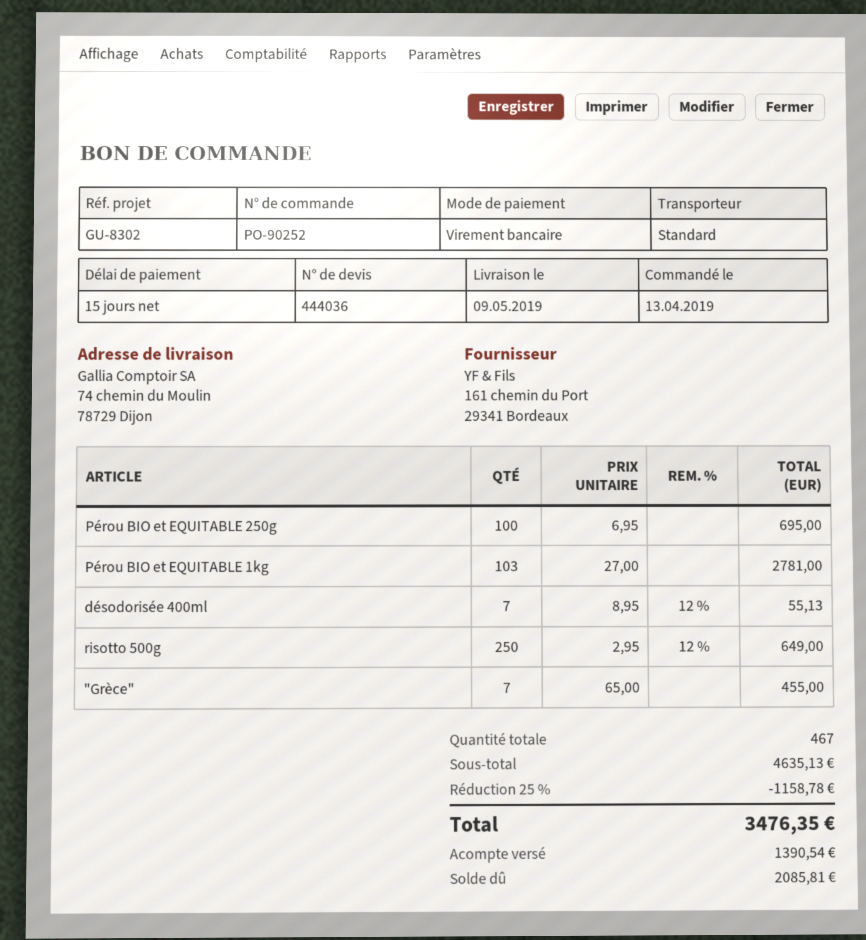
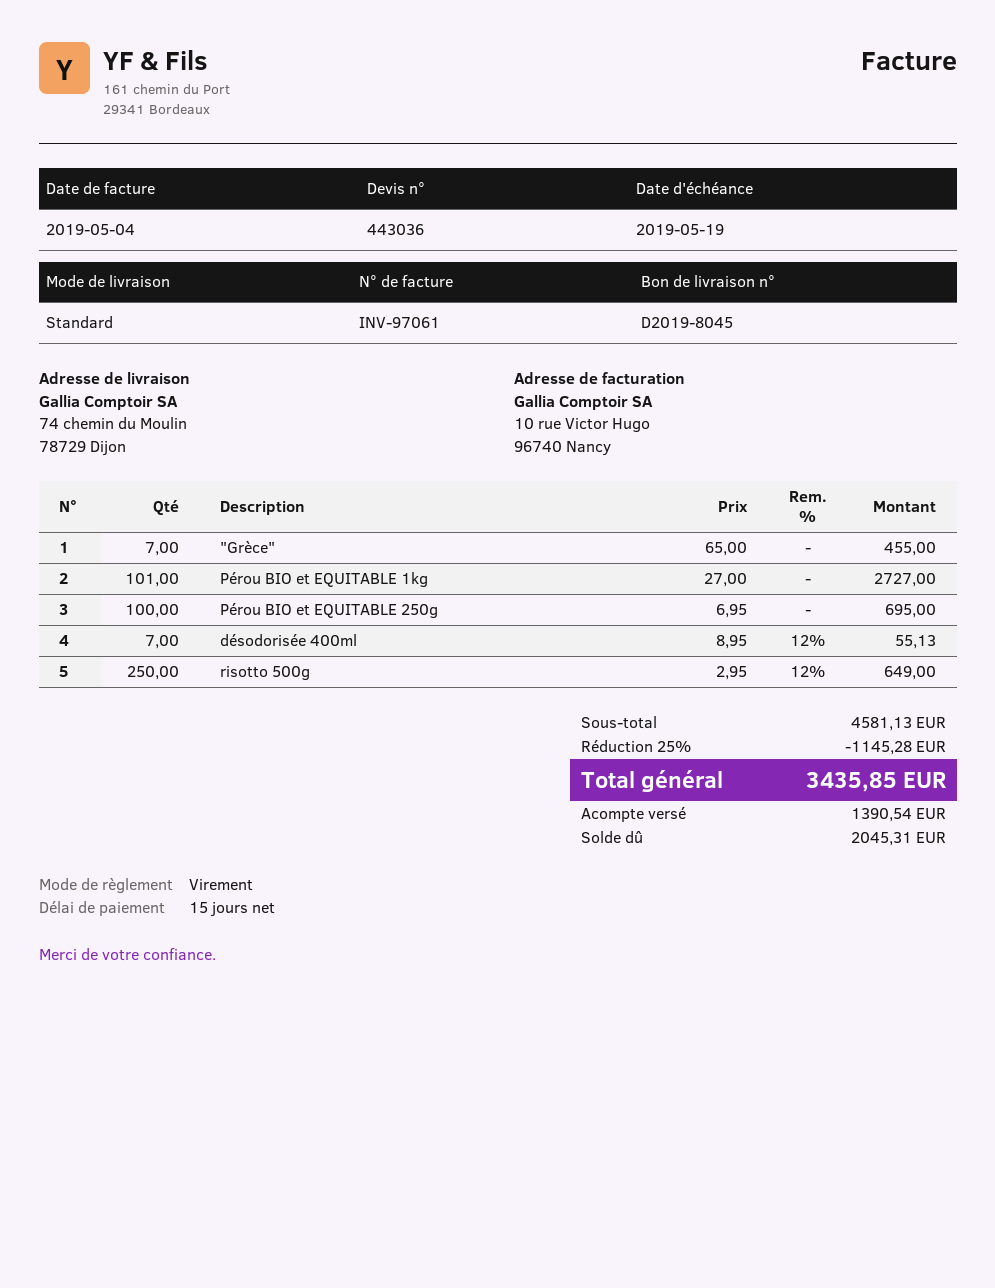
quote number: 444036 -> 443036
Pérou BIO et EQUITABLE 1kg: 103 x 27.00 = 2781.00 -> 101 x 27.00 = 2727.00
subtotal: 4635.13 -> 4581.13
discount: 25% = 1158.78 -> 25% = 1145.28
total: 3476.35 -> 3435.85
balance: 2085.81 -> 2045.31

